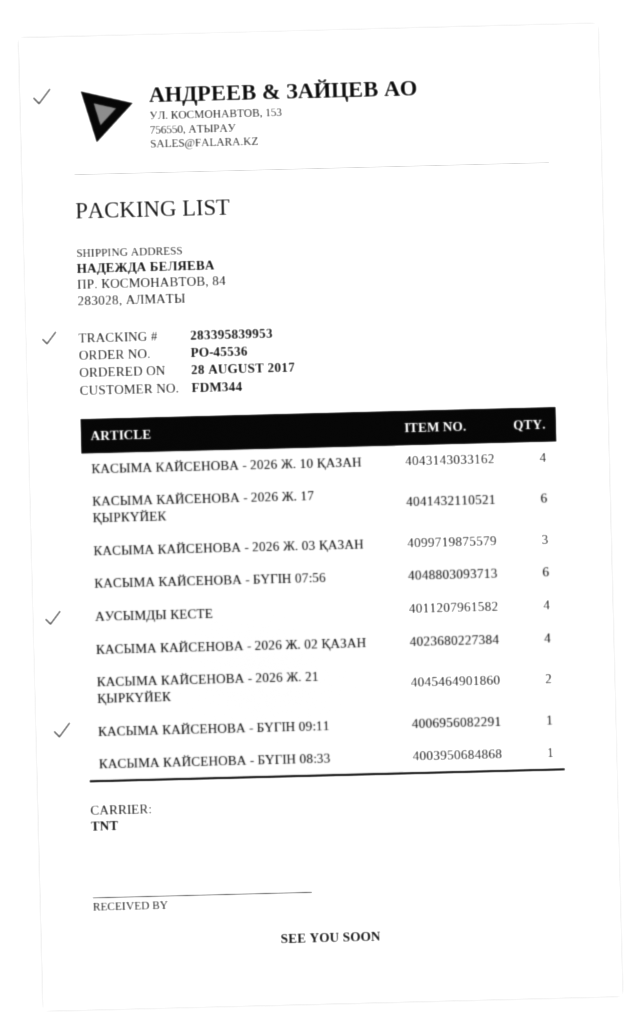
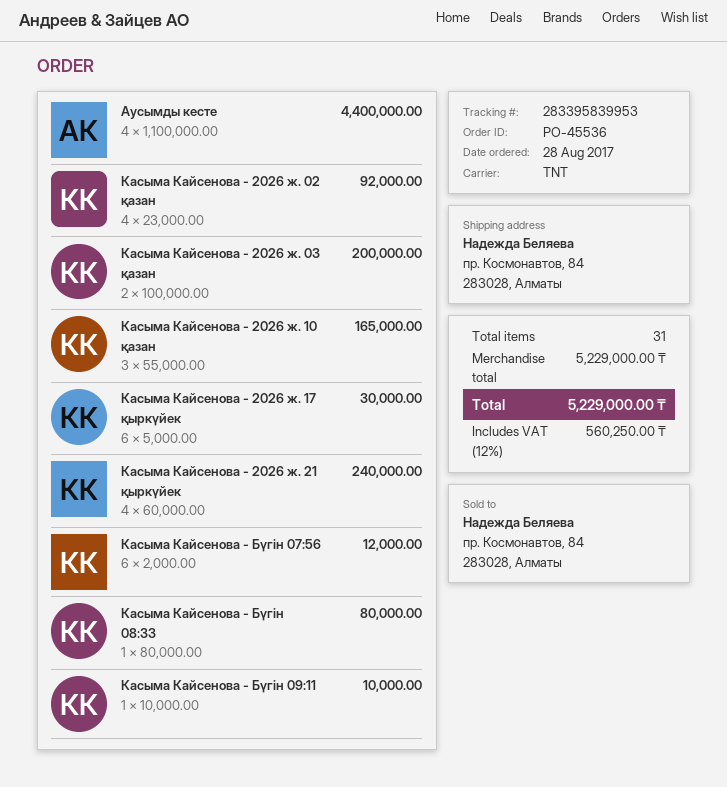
КАСЫМА КАЙСЕНОВА - 2026 Ж. 10 ҚАЗАН: 4 -> 3
КАСЫМА КАЙСЕНОВА - 2026 Ж. 03 ҚАЗАН: 3 -> 2
КАСЫМА КАЙСЕНОВА - 2026 Ж. 21 ҚЫРКҮЙЕК: 2 -> 4

